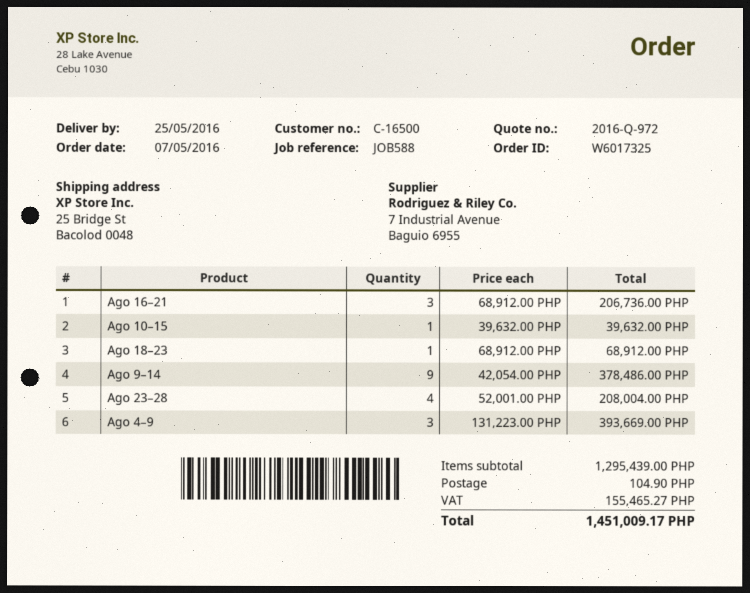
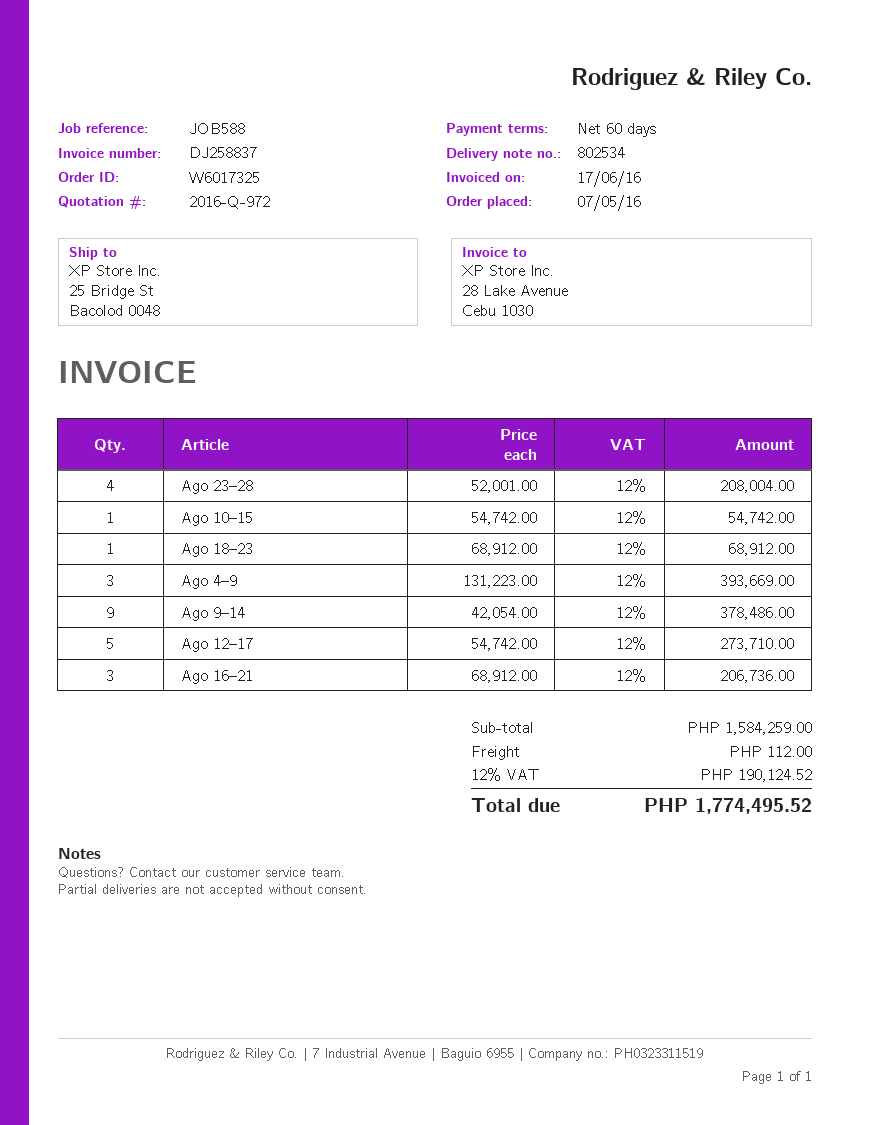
Ago 10–15: 1 x 39632.00 = 39632.00 -> 1 x 54742.00 = 54742.00
Ago 12–17: none -> 5 x 54742.00 = 273710.00
subtotal: 1295439.00 -> 1584259.00
shipping: 104.90 -> 112.00
tax: 155465.27 -> 190124.52
total: 1451009.17 -> 1774495.52

